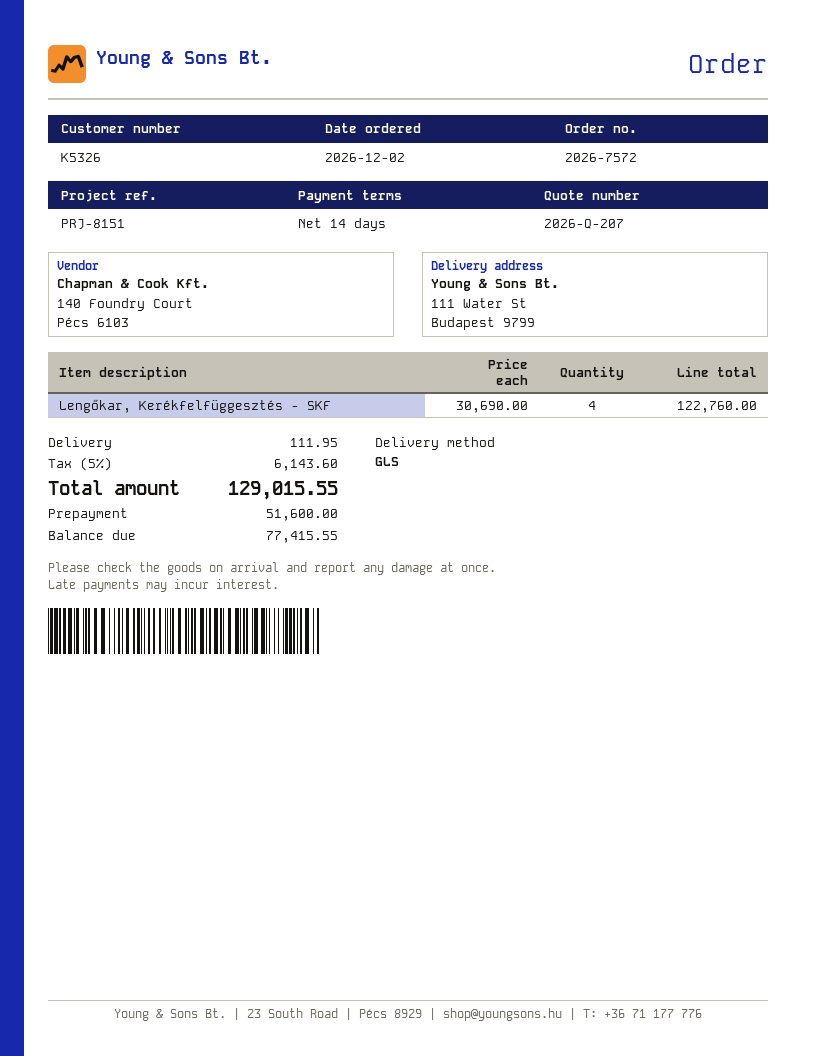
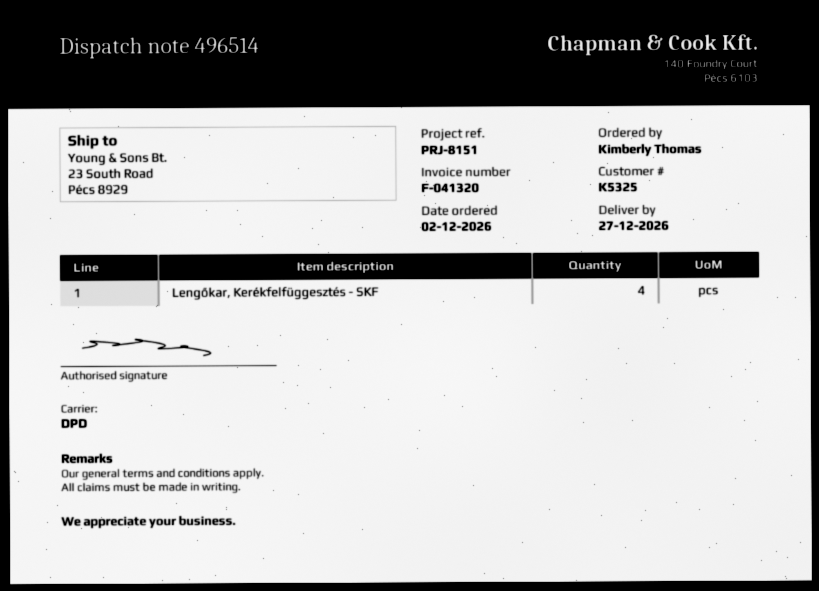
customer number: K5326 -> K5325
shipping method: GLS -> DPD
ship to: 111 Water St, Budapest 9799 -> 23 South Road, Pécs 8929

